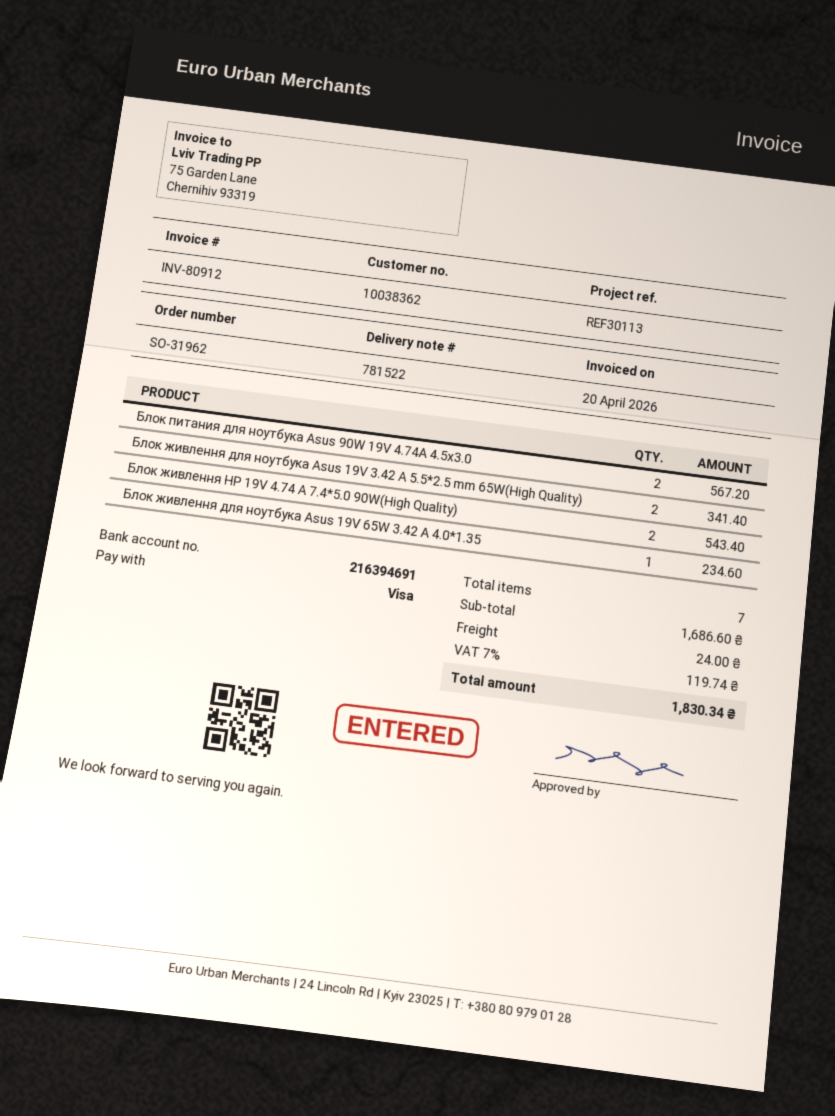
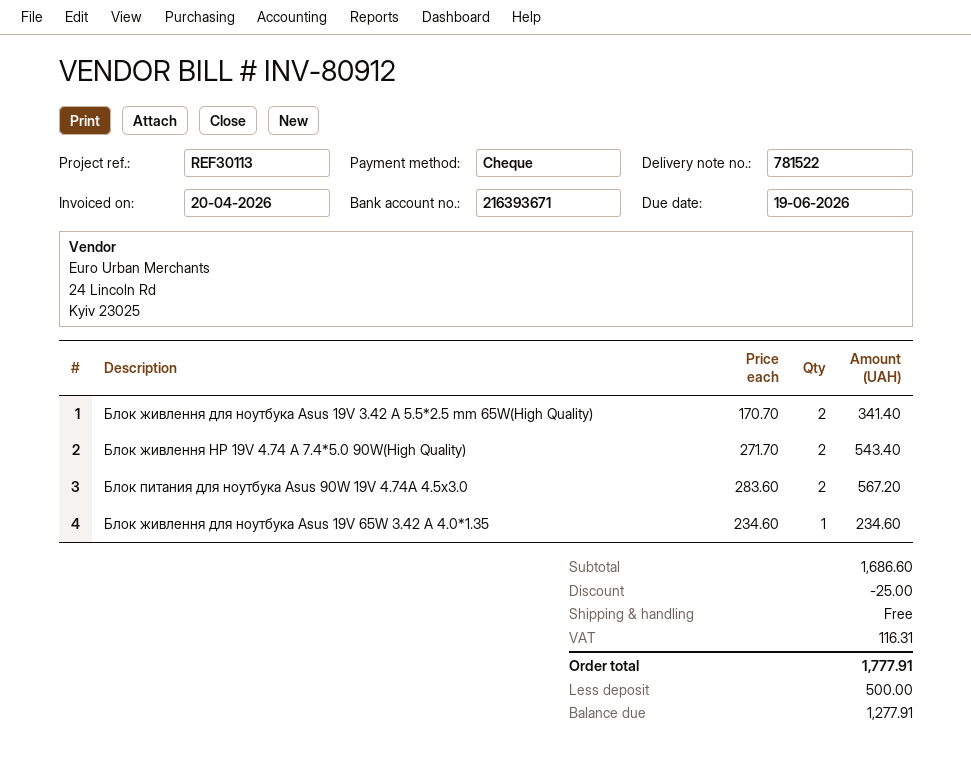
payment method: Visa -> cheque
bank account: 216394691 -> 216393671
discount: none -> 25.00
shipping: 24.00 -> 0.00
tax: 119.74 -> 116.31
total: 1830.34 -> 1777.91

